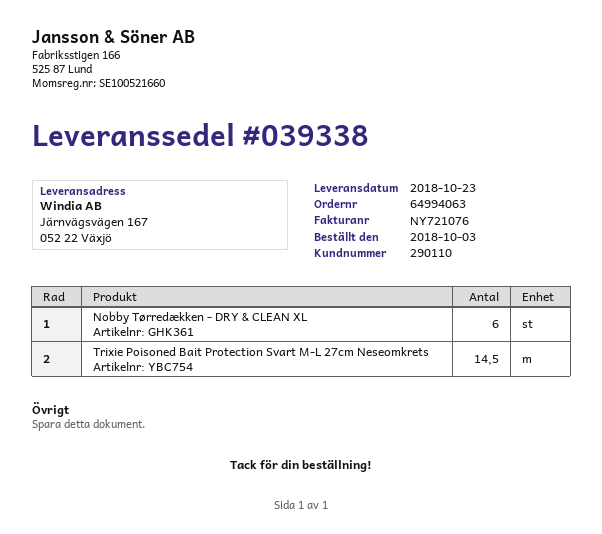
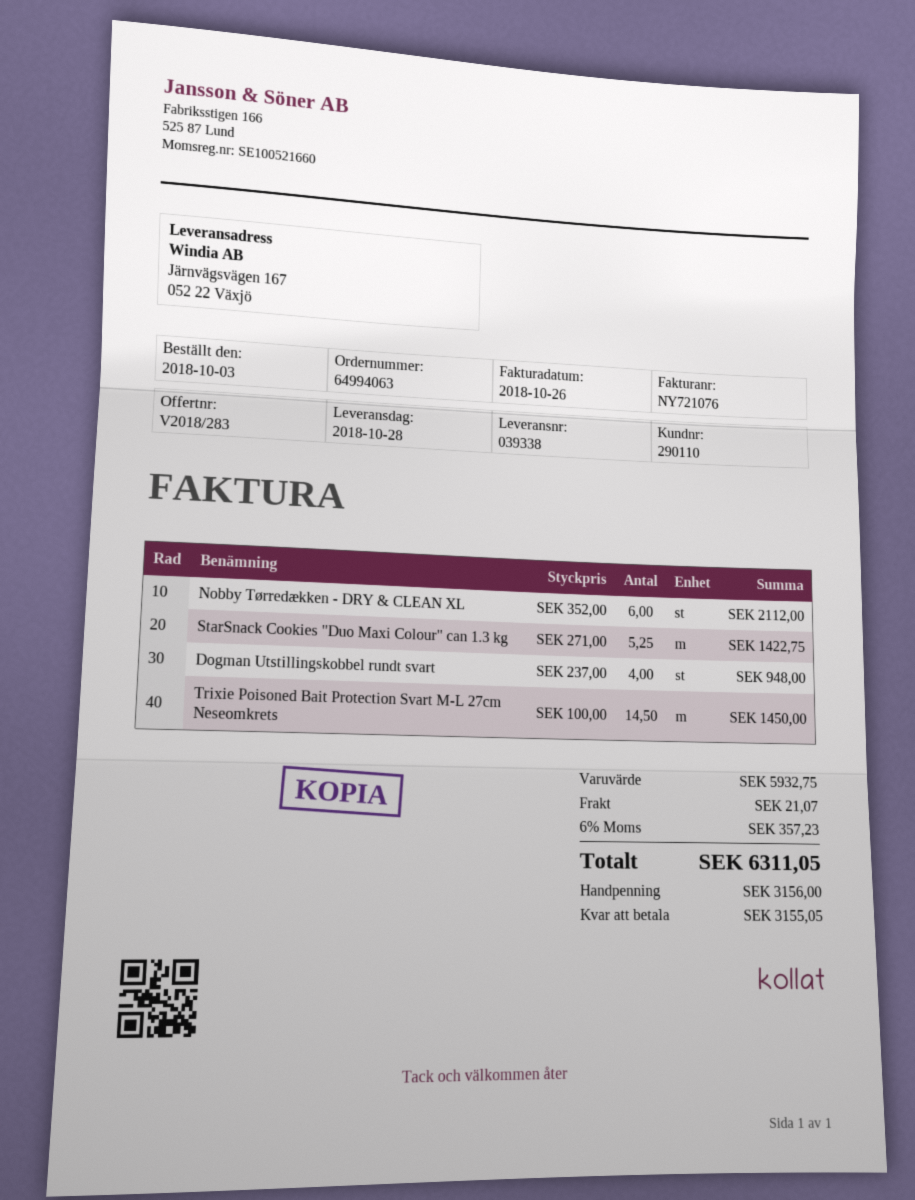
delivery date: 2018-10-23 -> 2018-10-28
StarSnack Cookies "Duo Maxi Colour" can 1.3 kg: none -> 5.25
Dogman Utstillingskobbel rundt svart: none -> 4

